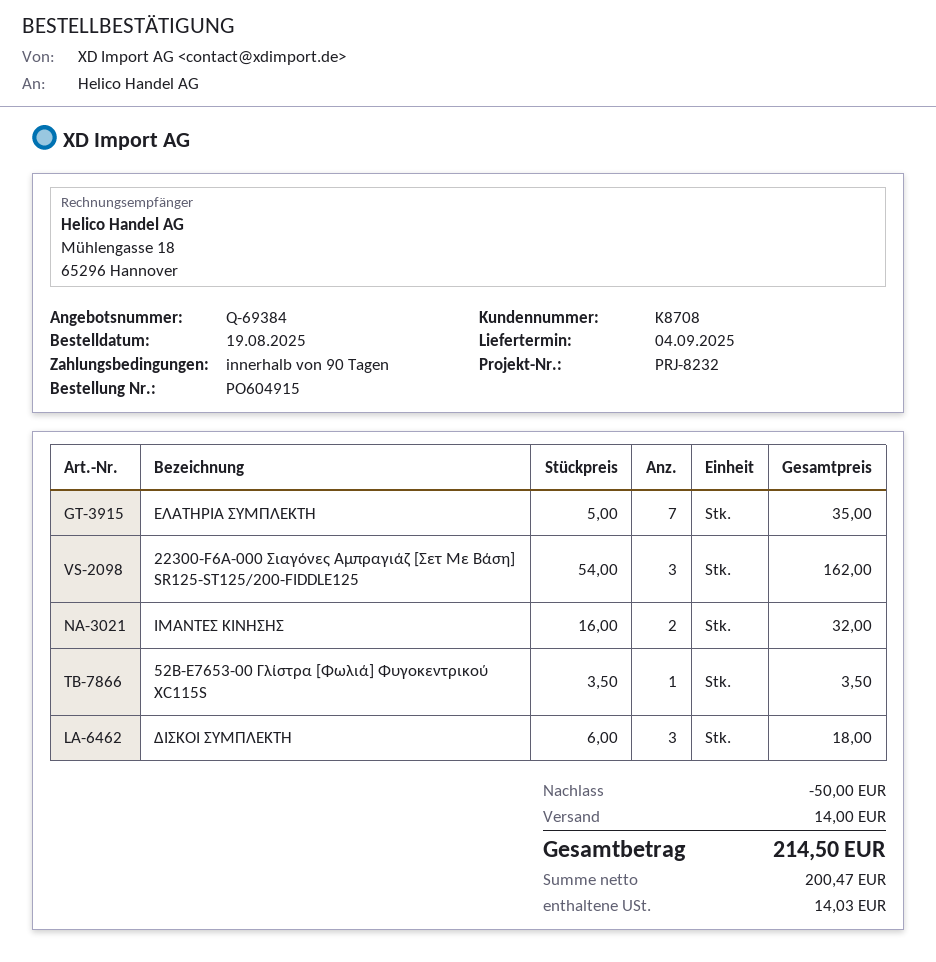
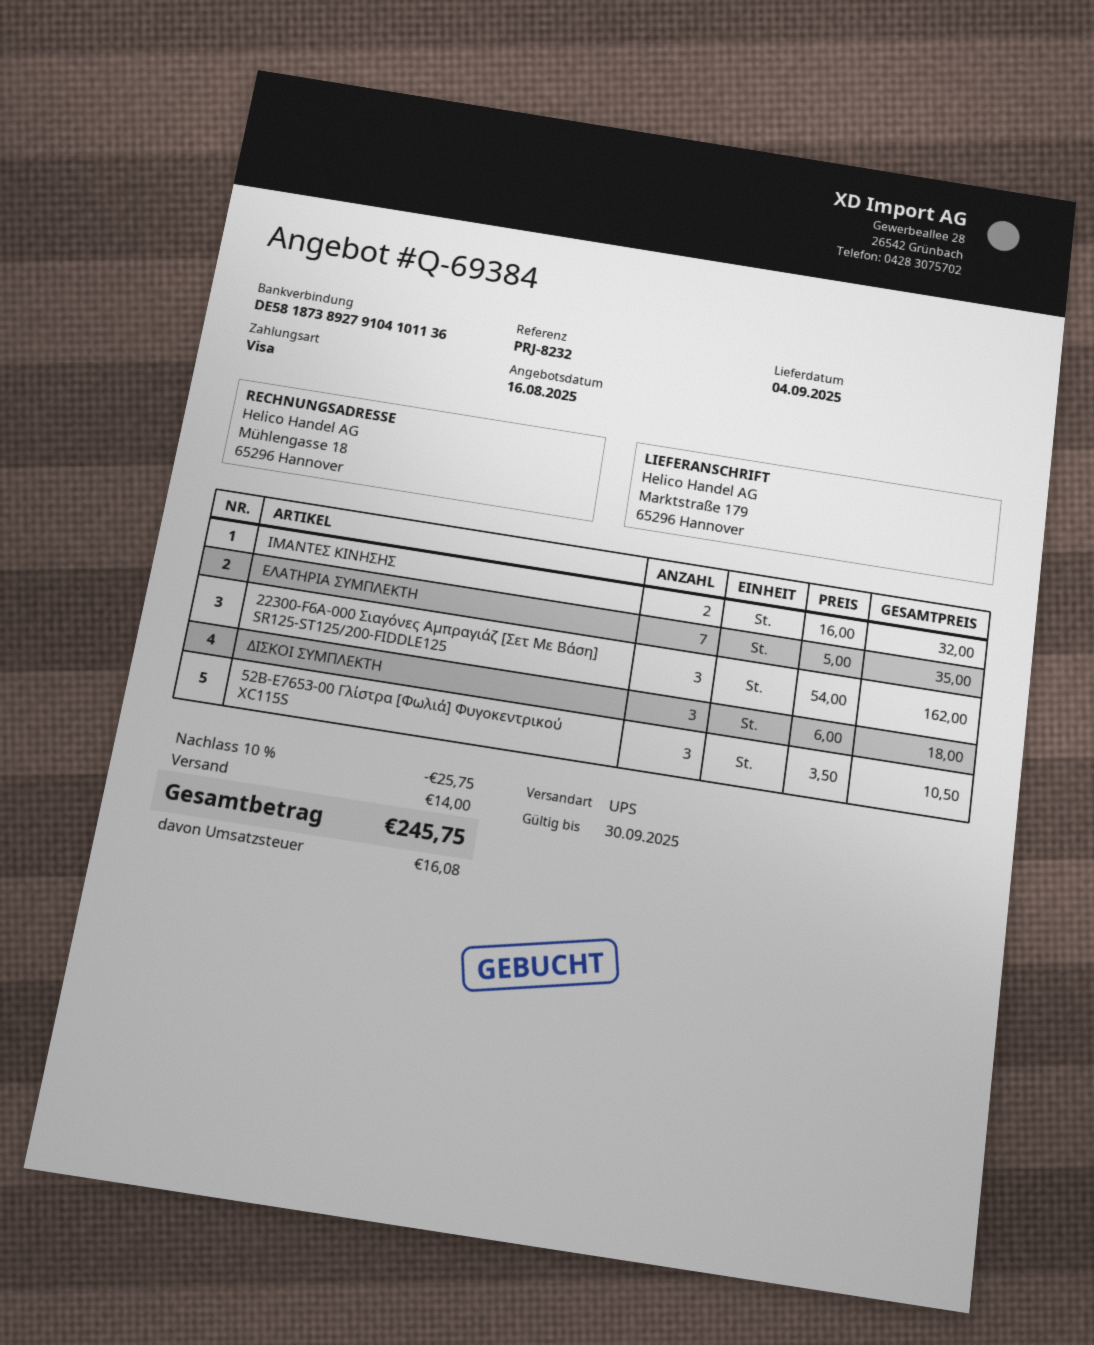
52B-E7653-00 Γλίστρα [Φωλιά] Φυγοκεντρικού XC115S: 1 x 3.50 = 3.50 -> 3 x 3.50 = 10.50
discount: 50.00 -> 25.75
tax: 14.03 -> 16.08
total: 214.50 -> 245.75

